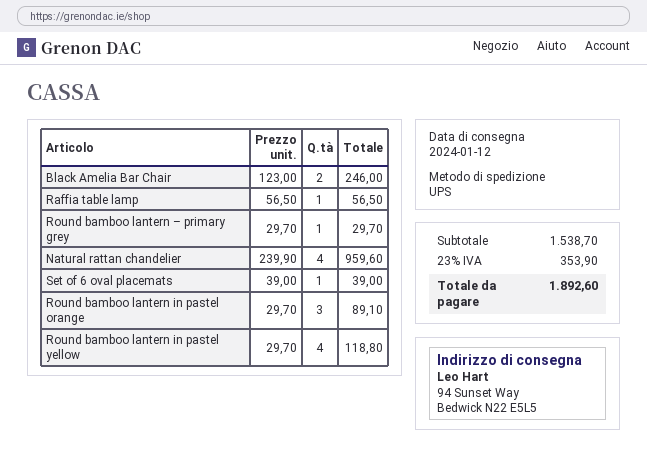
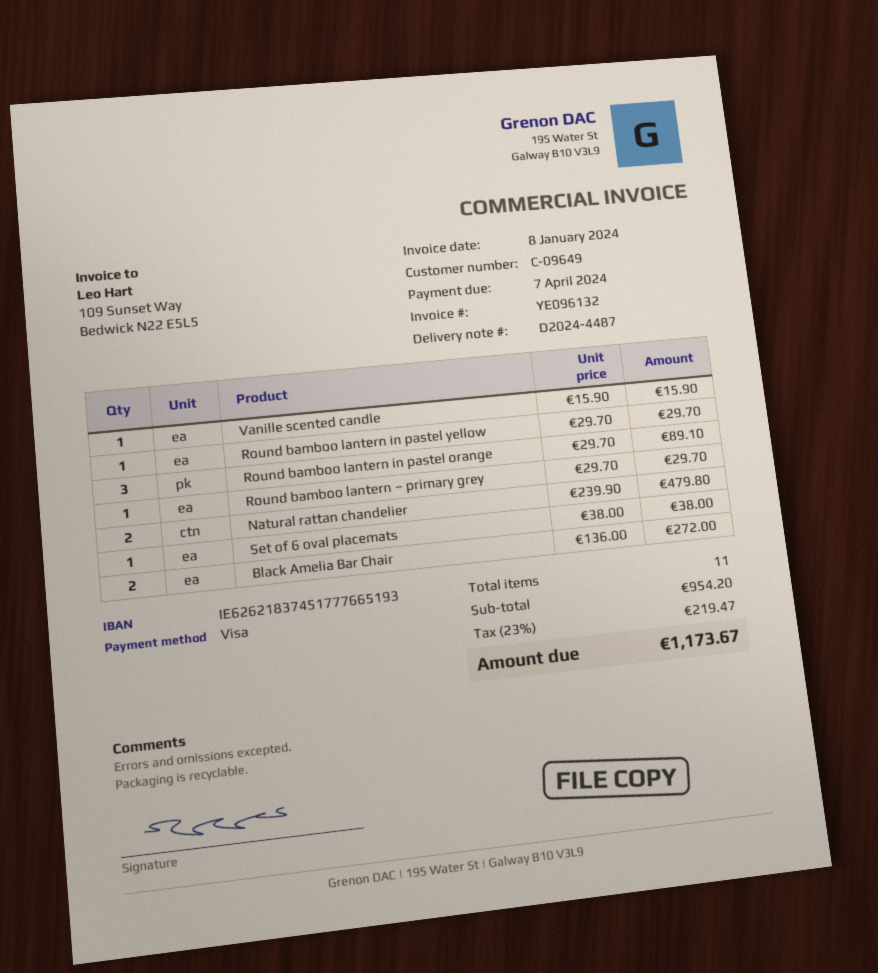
Black Amelia Bar Chair: 2 x 123.00 = 246.00 -> 2 x 136.00 = 272.00
Raffia table lamp: 1 x 56.50 = 56.50 -> none
Natural rattan chandelier: 4 x 239.90 = 959.60 -> 2 x 239.90 = 479.80
Set of 6 oval placemats: 1 x 39.00 = 39.00 -> 1 x 38.00 = 38.00
Round bamboo lantern in pastel yellow: 4 x 29.70 = 118.80 -> 1 x 29.70 = 29.70
Vanille scented candle: none -> 1 x 15.90 = 15.90
subtotal: 1538.70 -> 954.20
tax: 23% = 353.90 -> 23% = 219.47
total: 1892.60 -> 1173.67

